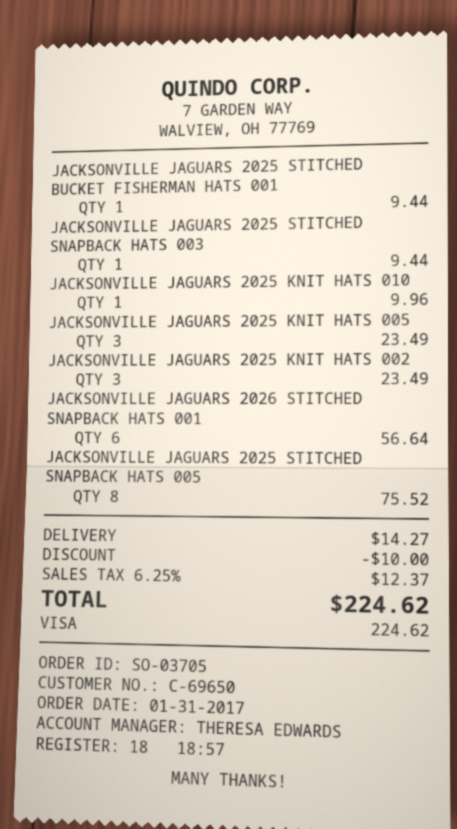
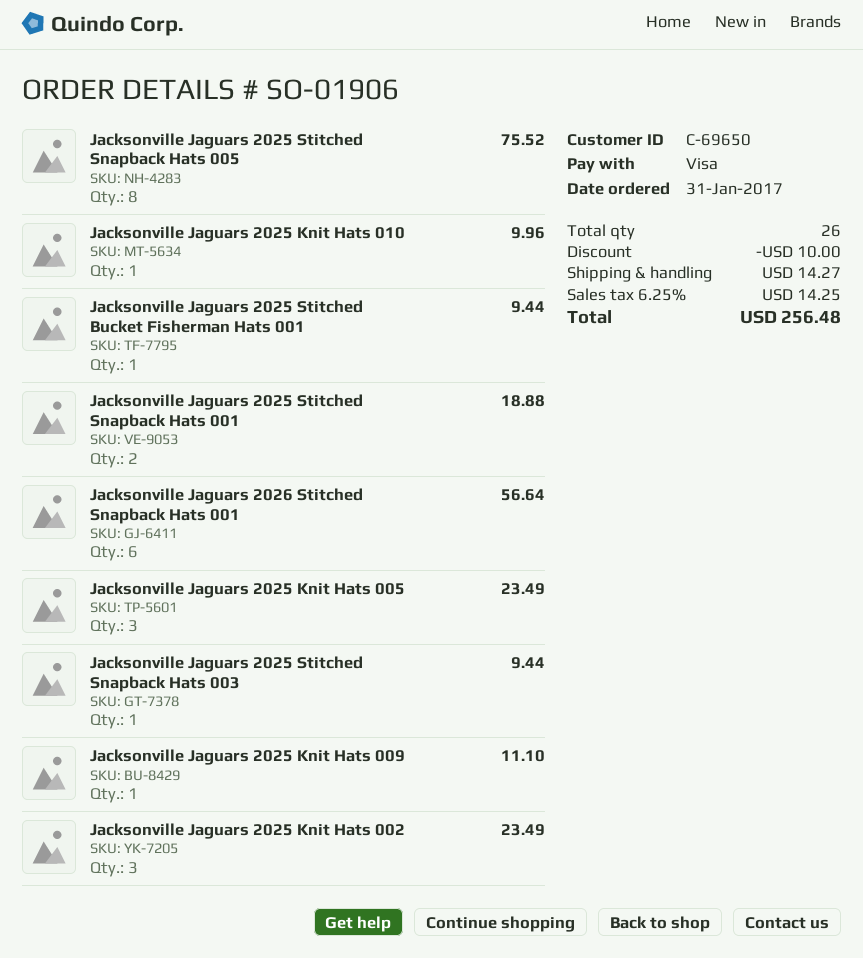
order number: SO-03705 -> SO-01906
Jacksonville Jaguars 2025 Stitched Snapback Hats 001: none -> 2 for 18.88
Jacksonville Jaguars 2025 Knit Hats 009: none -> 1 for 11.10
tax: 6.25% = 12.37 -> 6.25% = 14.25
total: 224.62 -> 256.48

